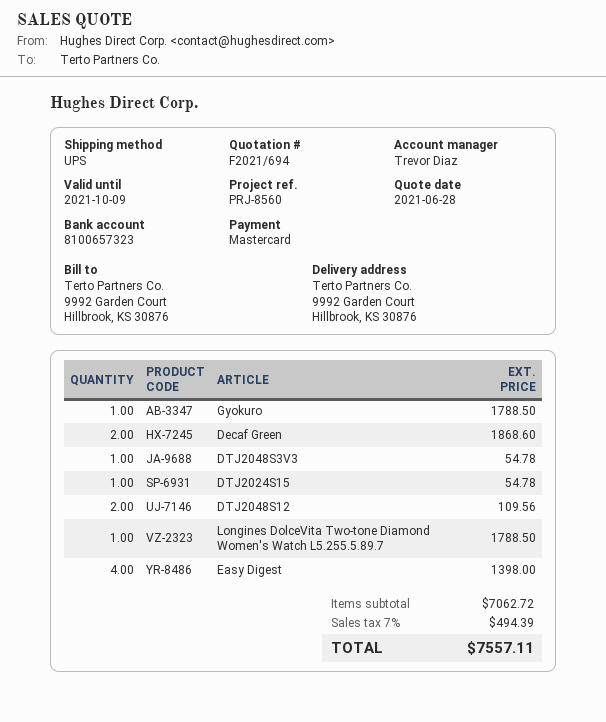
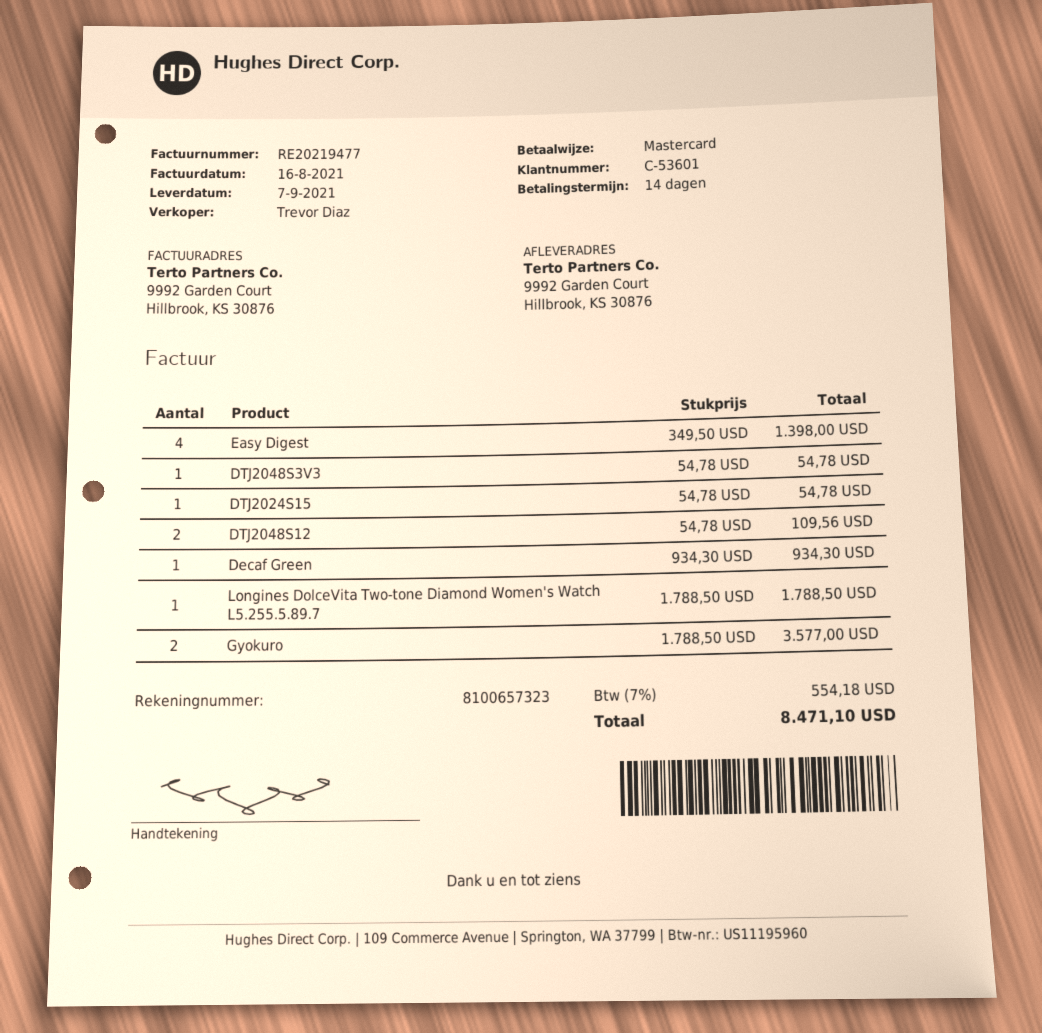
Gyokuro: 1 for 1788.50 -> 2 for 3577.00
Decaf Green: 2 for 1868.60 -> 1 for 934.30
tax: 7% = 494.39 -> 7% = 554.18
total: 7557.11 -> 8471.10

